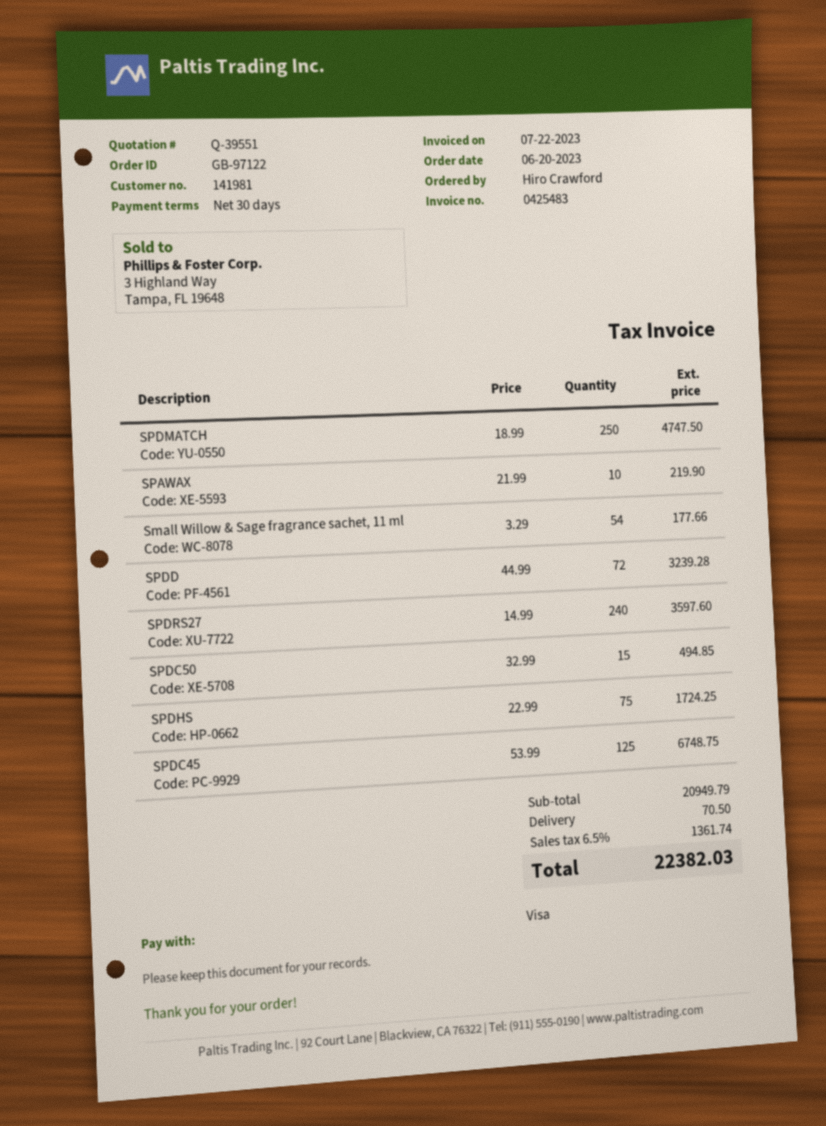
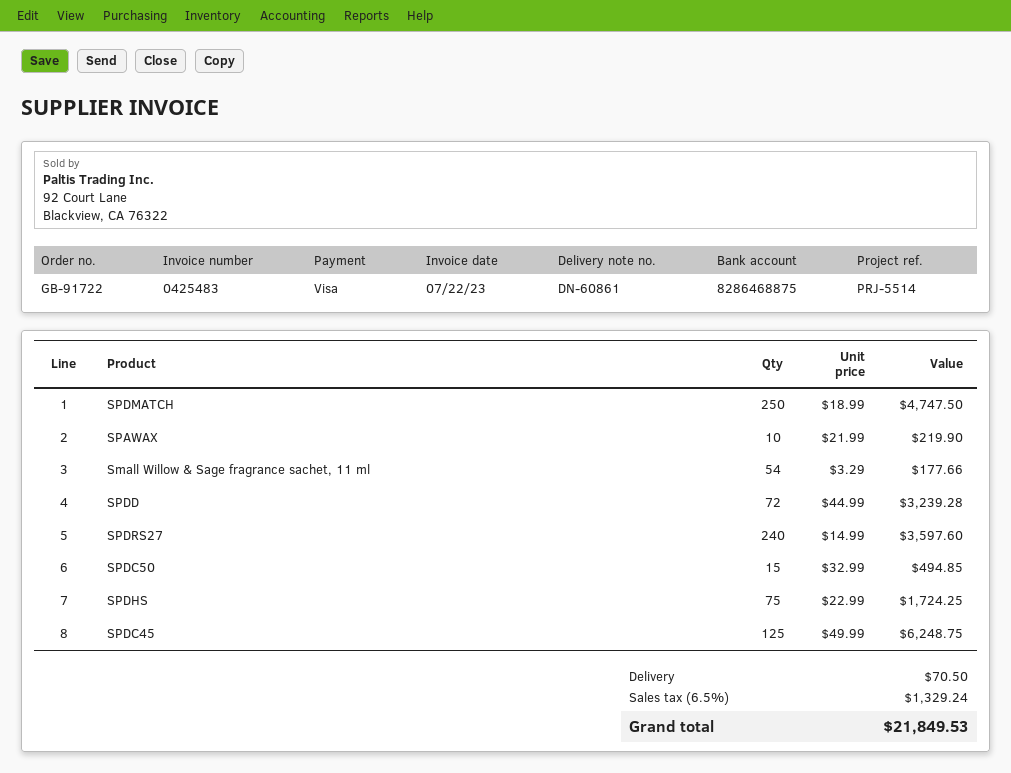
order number: GB-97122 -> GB-91722
SPDC45: 125 x 53.99 = 6748.75 -> 125 x 49.99 = 6248.75
tax: 6.5% = 1361.74 -> 6.5% = 1329.24
total: 22382.03 -> 21849.53

